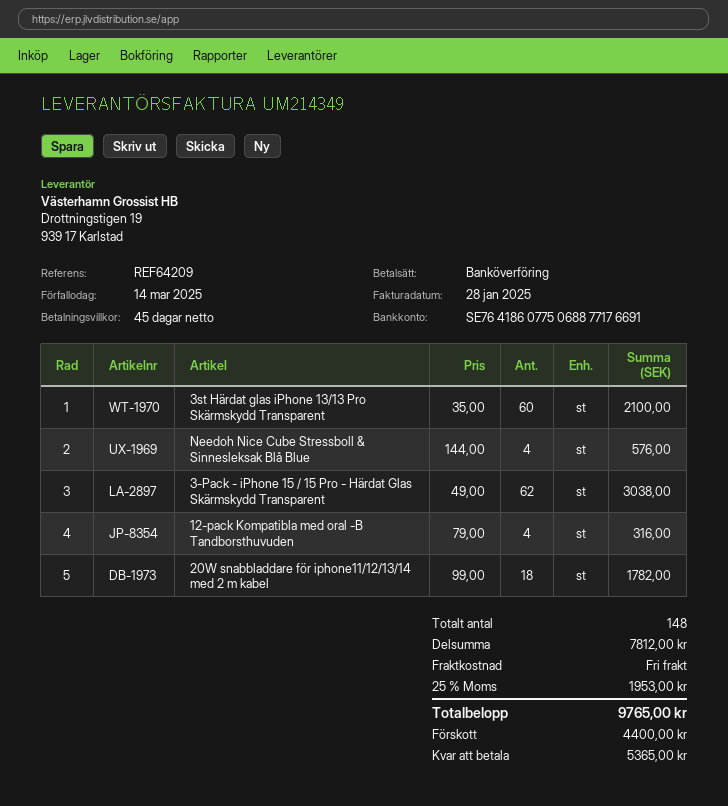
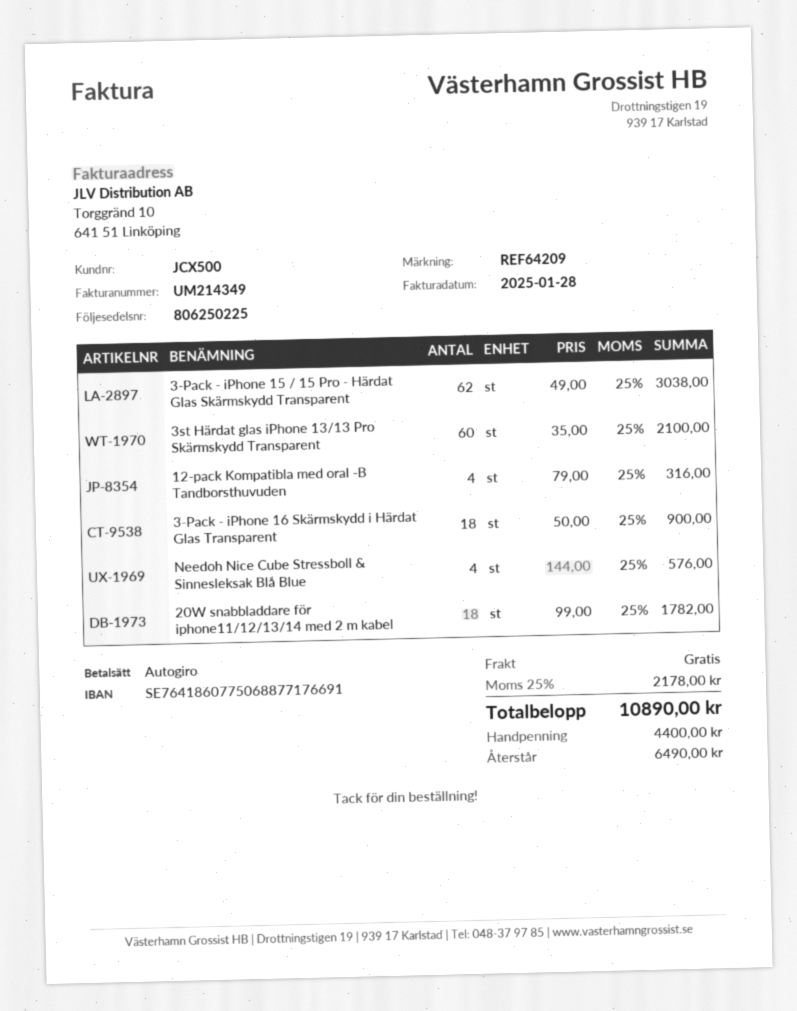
payment method: bank transfer -> direct debit
3-Pack - iPhone 16 Skärmskydd i Härdat Glas Transparent: none -> 18 x 50.00 = 900.00
tax: 25% = 1953.00 -> 25% = 2178.00
total: 9765.00 -> 10890.00
balance: 5365.00 -> 6490.00

